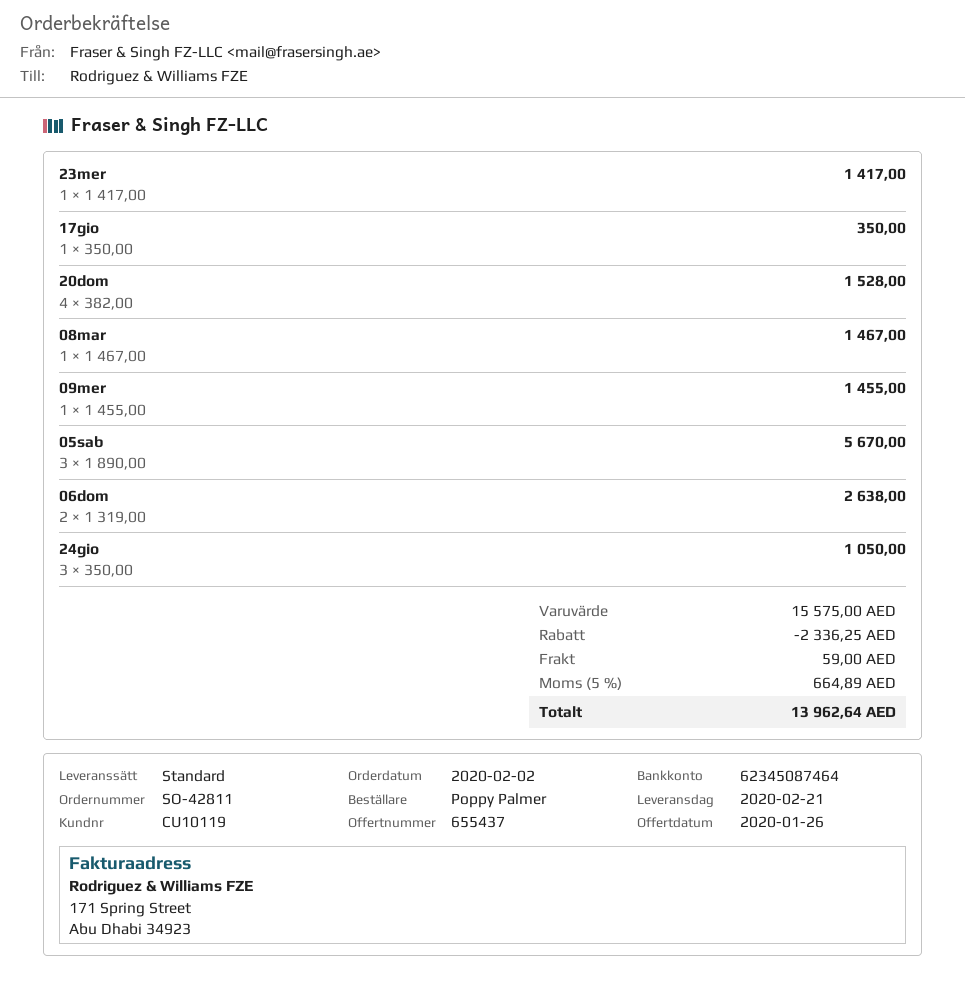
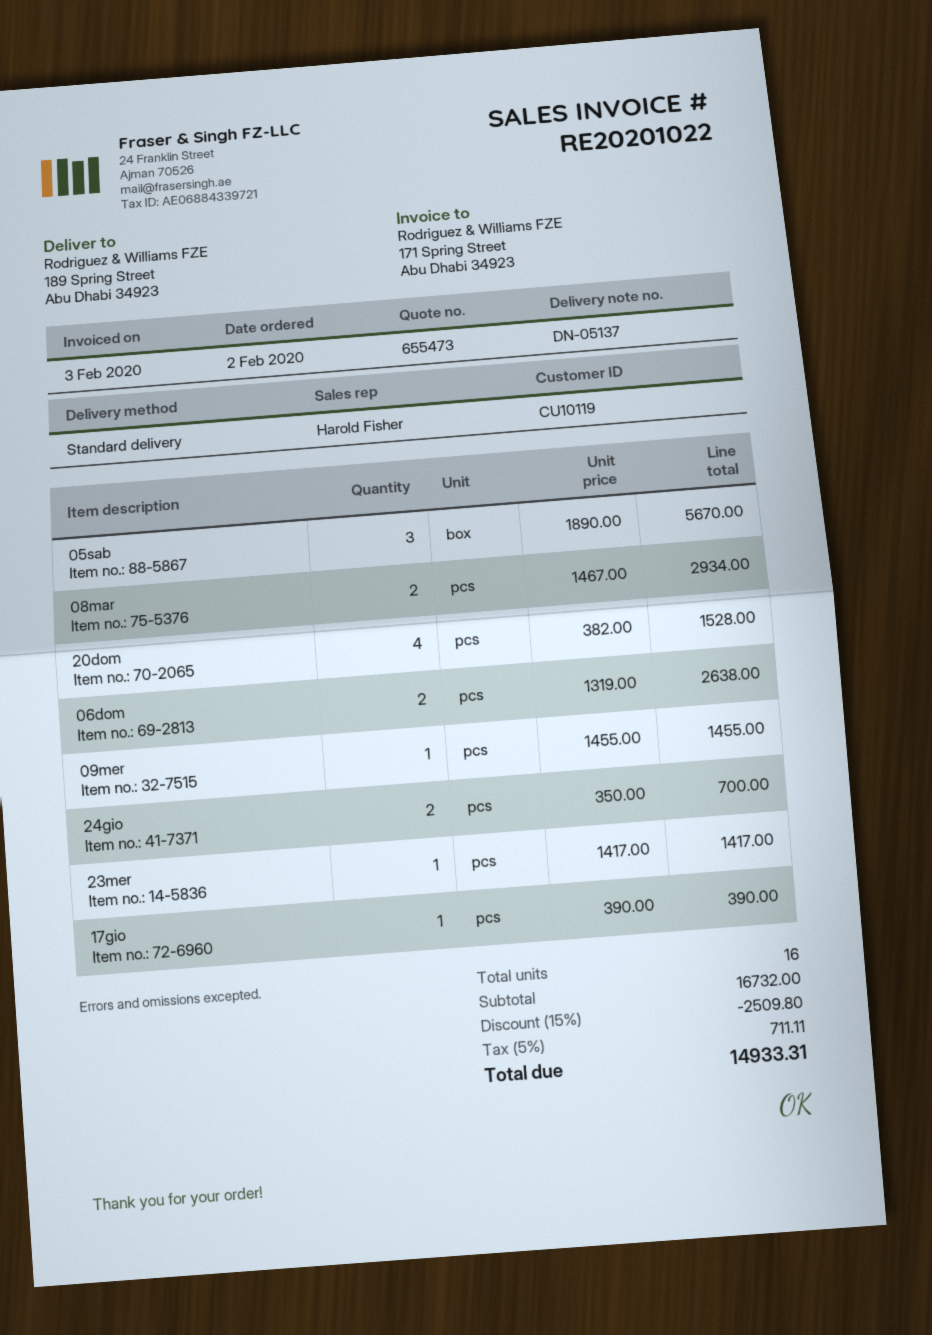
quote number: 655437 -> 655473
17gio: 1 x 350.00 = 350.00 -> 1 x 390.00 = 390.00
08mar: 1 x 1467.00 = 1467.00 -> 2 x 1467.00 = 2934.00
24gio: 3 x 350.00 = 1050.00 -> 2 x 350.00 = 700.00
subtotal: 15575.00 -> 16732.00
discount: 2336.25 -> 2509.80
shipping: 59.00 -> none
tax: 5% = 664.89 -> 5% = 711.11
total: 13962.64 -> 14933.31

